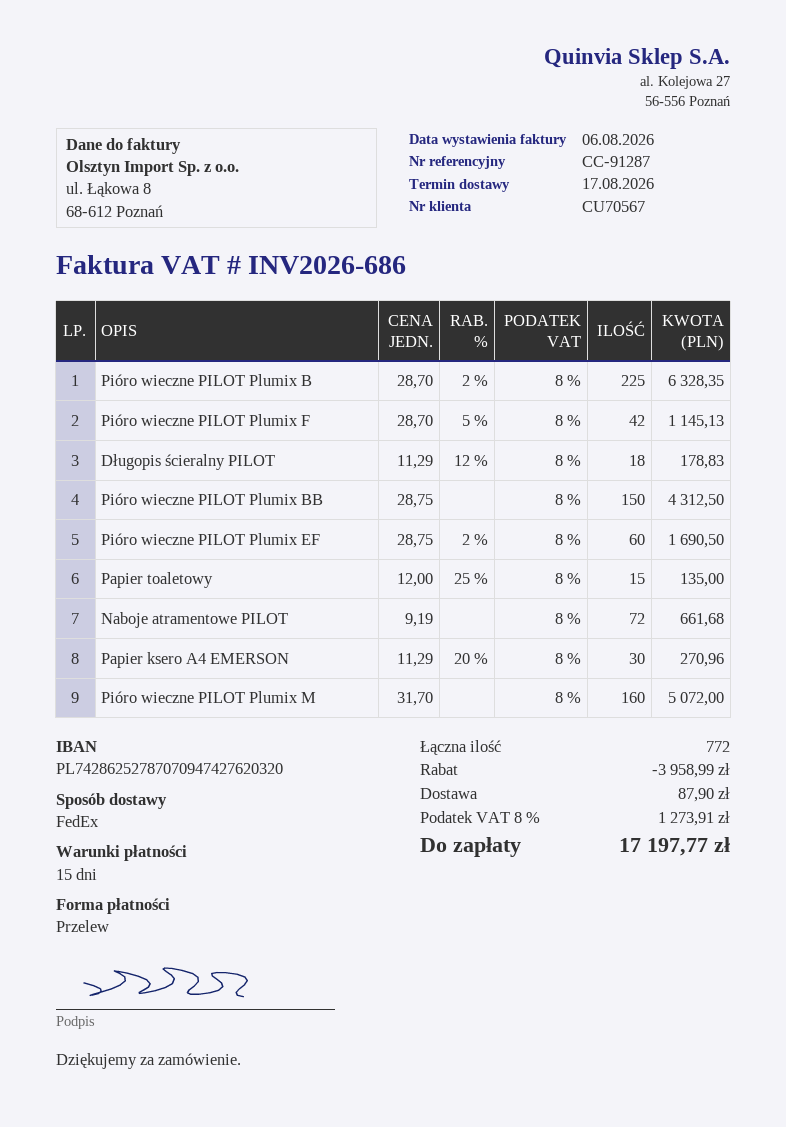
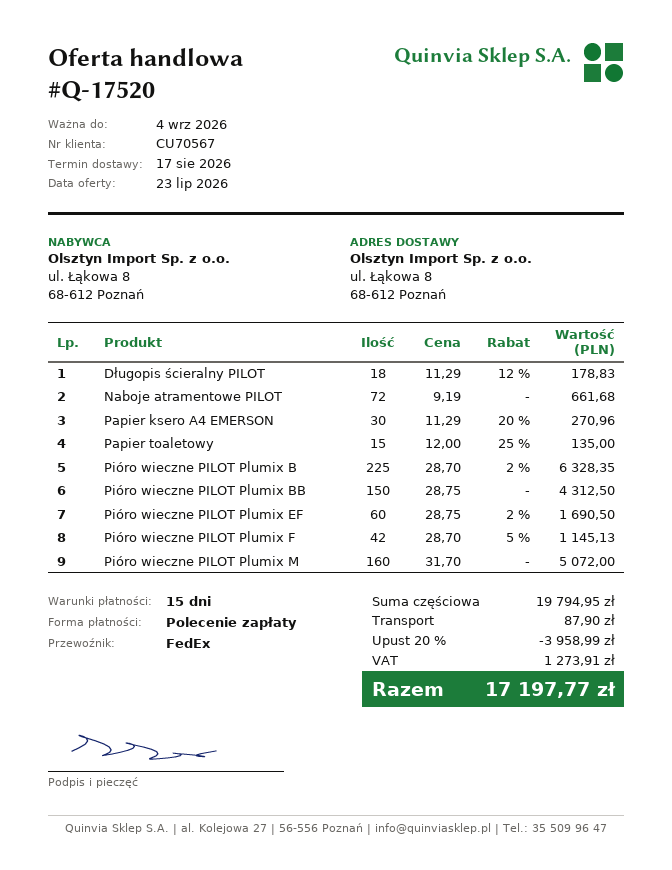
payment method: bank transfer -> direct debit

